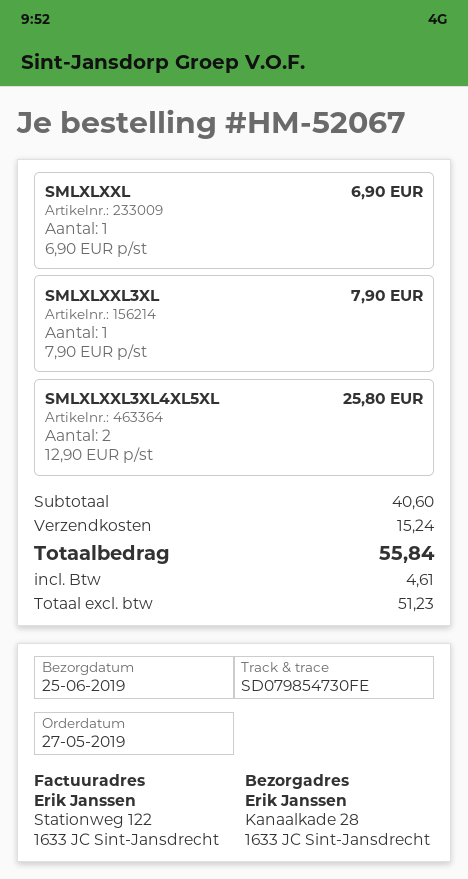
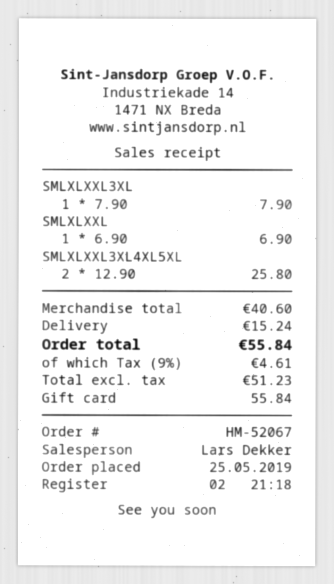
order date: 2019-05-27 -> 2019-05-25

